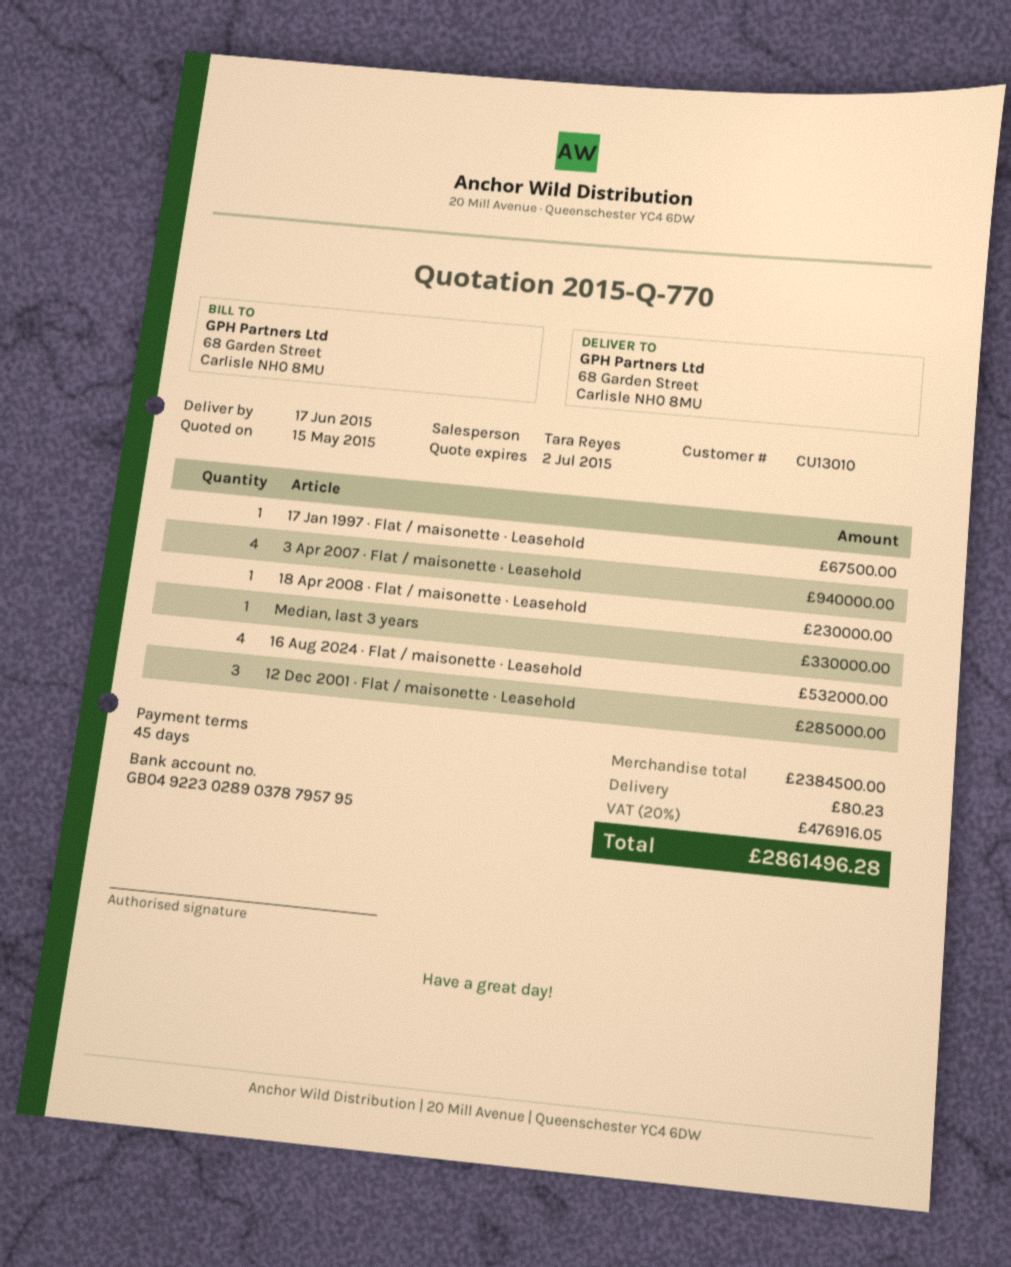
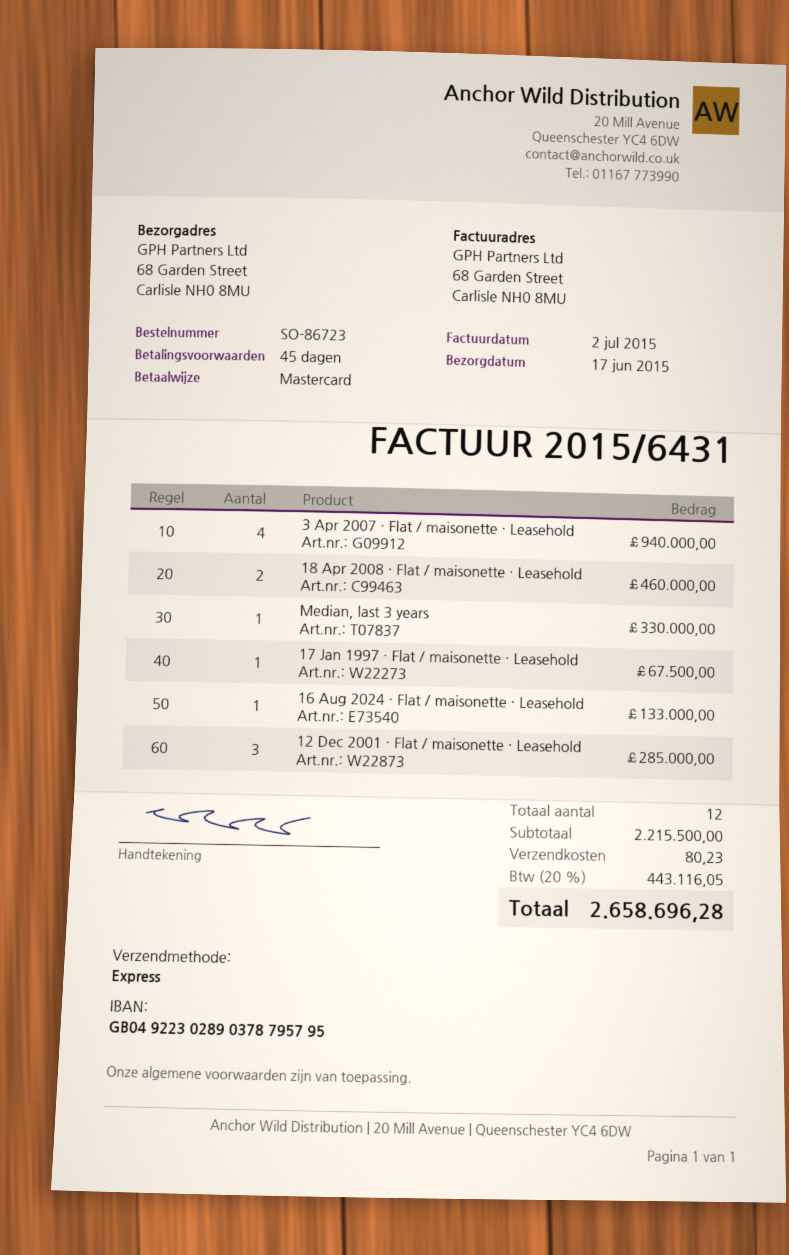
18 Apr 2008 · Flat / maisonette · Leasehold: 1 for 230000.00 -> 2 for 460000.00
16 Aug 2024 · Flat / maisonette · Leasehold: 4 for 532000.00 -> 1 for 133000.00
subtotal: 2384500.00 -> 2215500.00
tax: 20% = 476916.05 -> 20% = 443116.05
total: 2861496.28 -> 2658696.28

